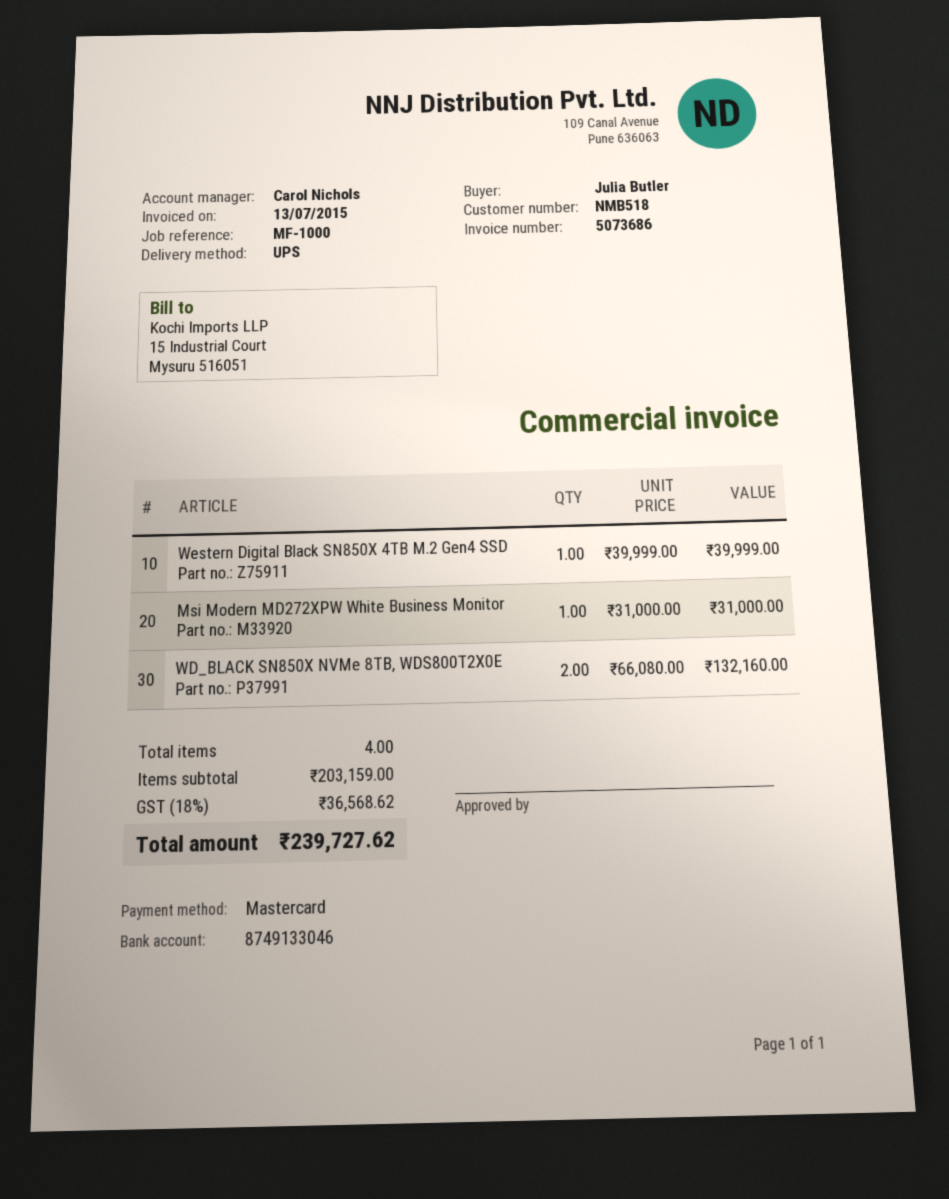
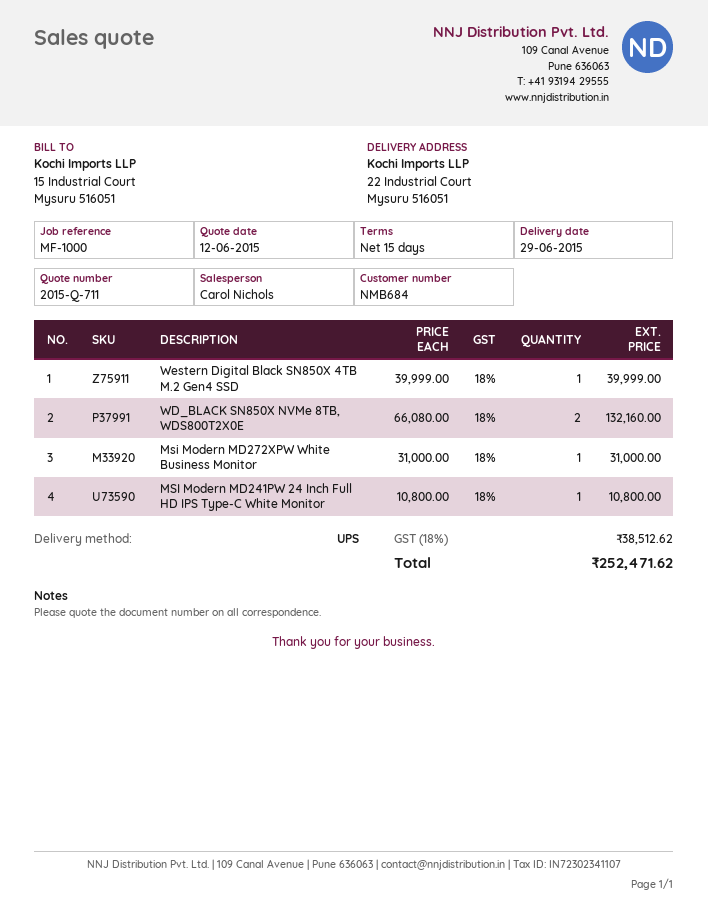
customer number: NMB518 -> NMB684
MSI Modern MD241PW 24 Inch Full HD IPS Type-C White Monitor: none -> 1 x 10800.00 = 10800.00
tax: 18% = 36568.62 -> 18% = 38512.62
total: 239727.62 -> 252471.62

